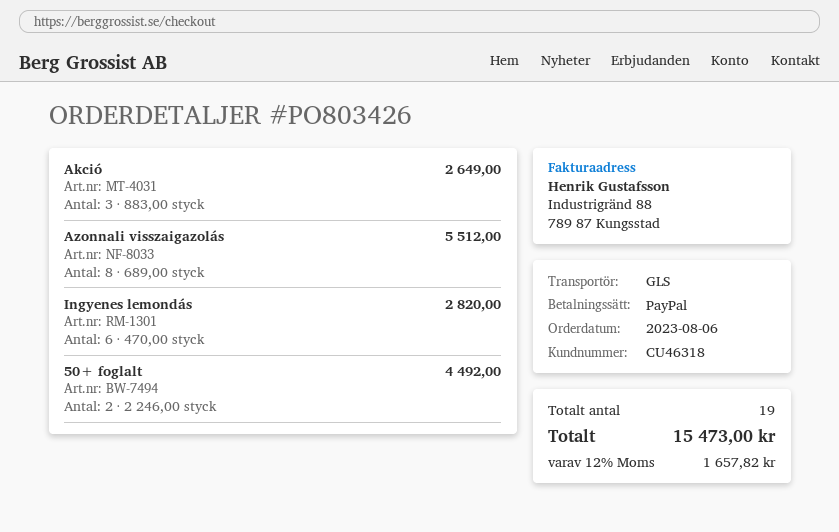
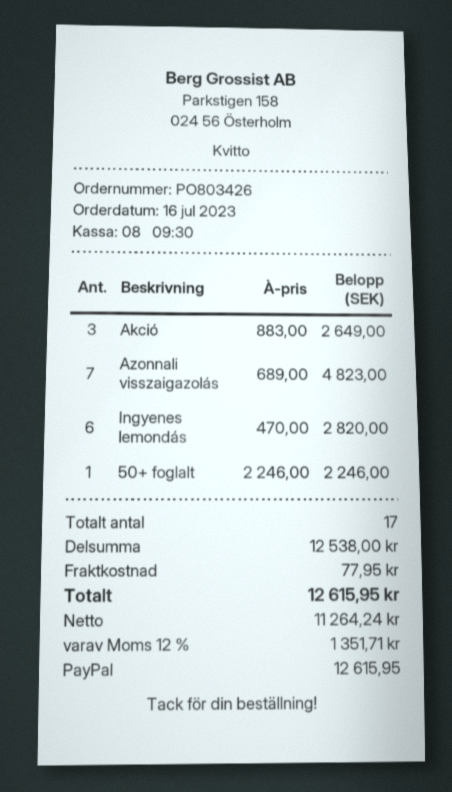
order date: 2023-08-06 -> 2023-07-16
Azonnali visszaigazolás: 8 x 689.00 = 5512.00 -> 7 x 689.00 = 4823.00
50+ foglalt: 2 x 2246.00 = 4492.00 -> 1 x 2246.00 = 2246.00
total quantity: 19 -> 17
shipping: none -> 77.95
tax: 12% = 1657.82 -> 12% = 1351.71
total: 15473.00 -> 12615.95

